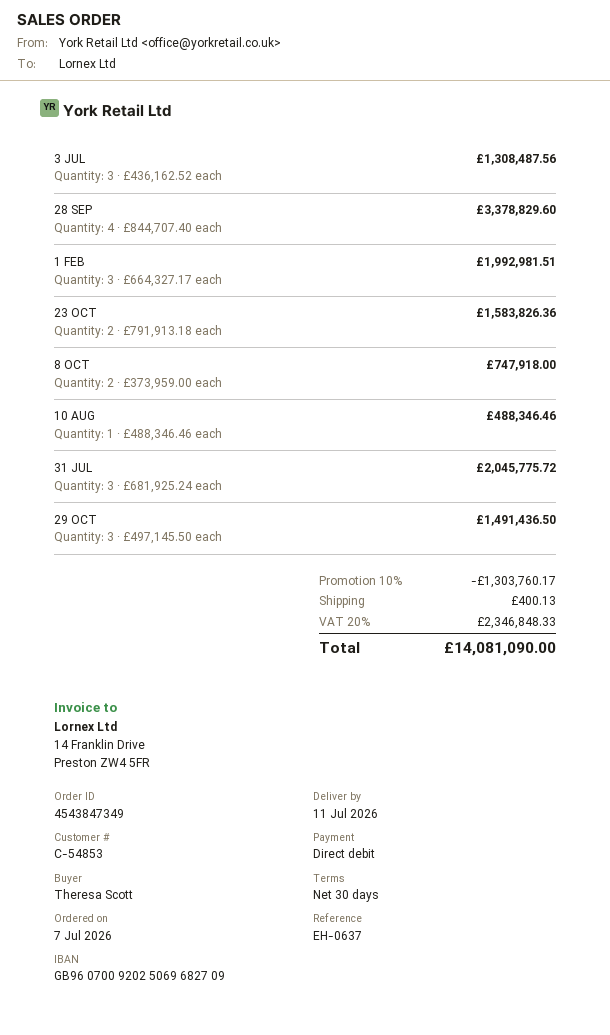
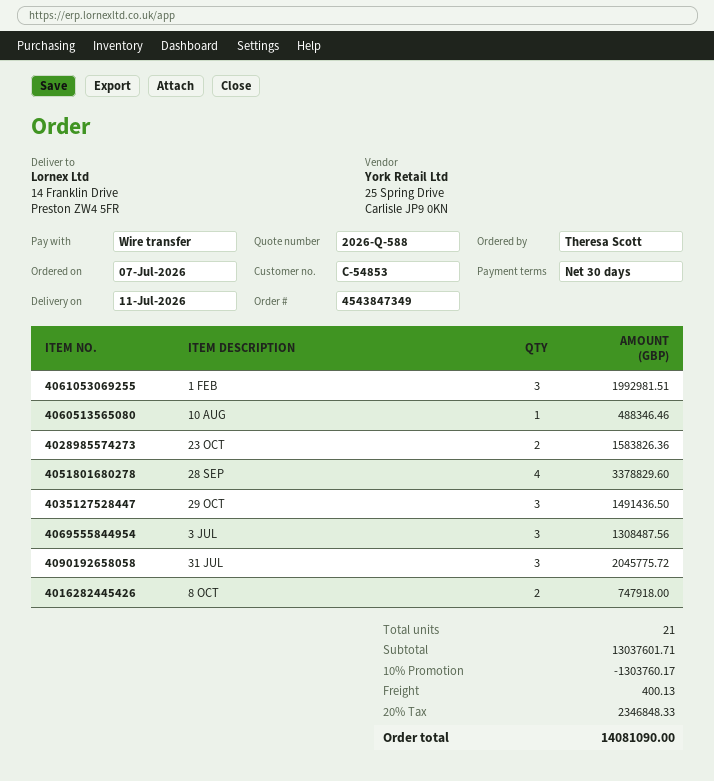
payment method: direct debit -> bank transfer

